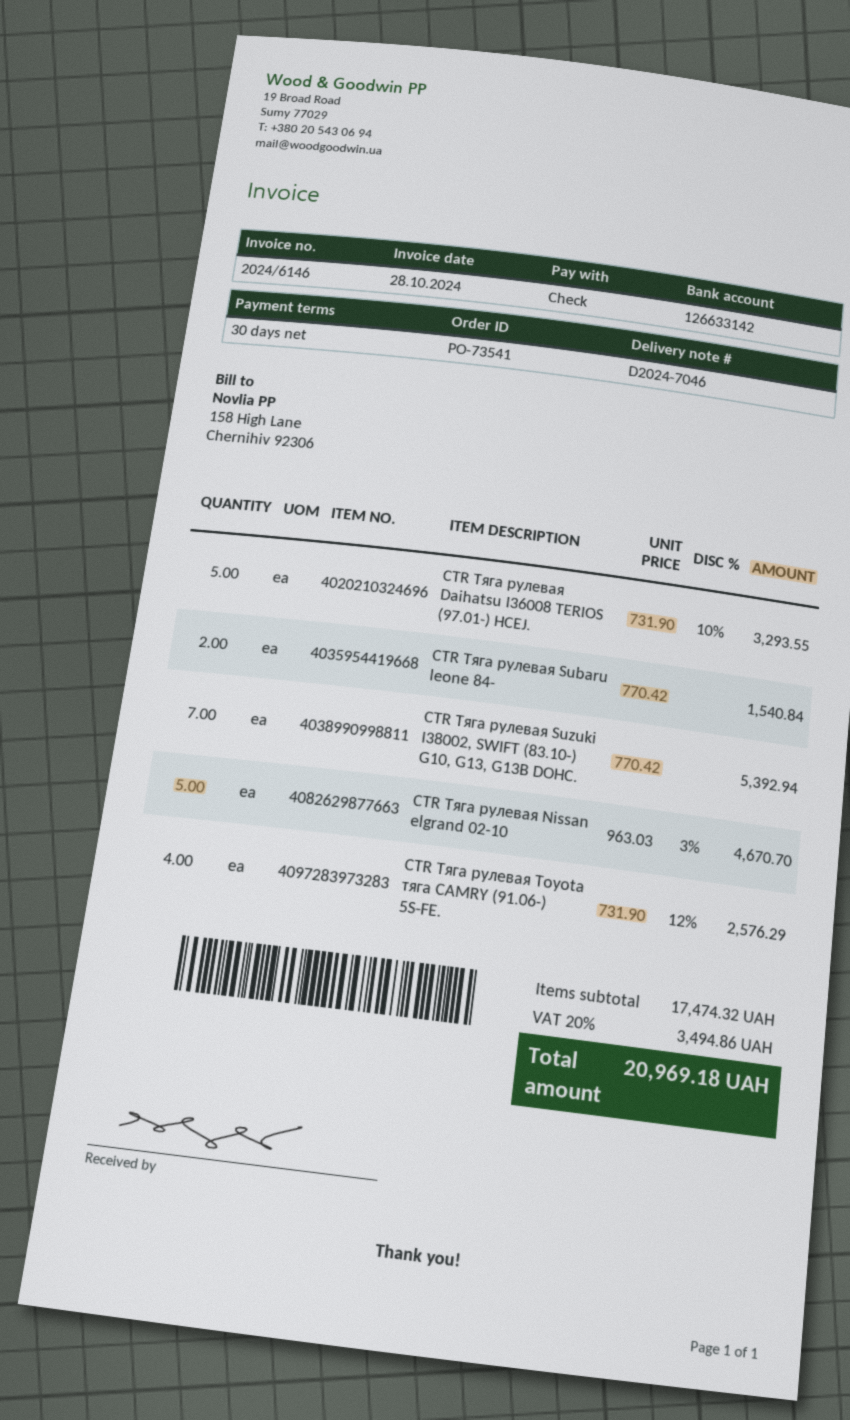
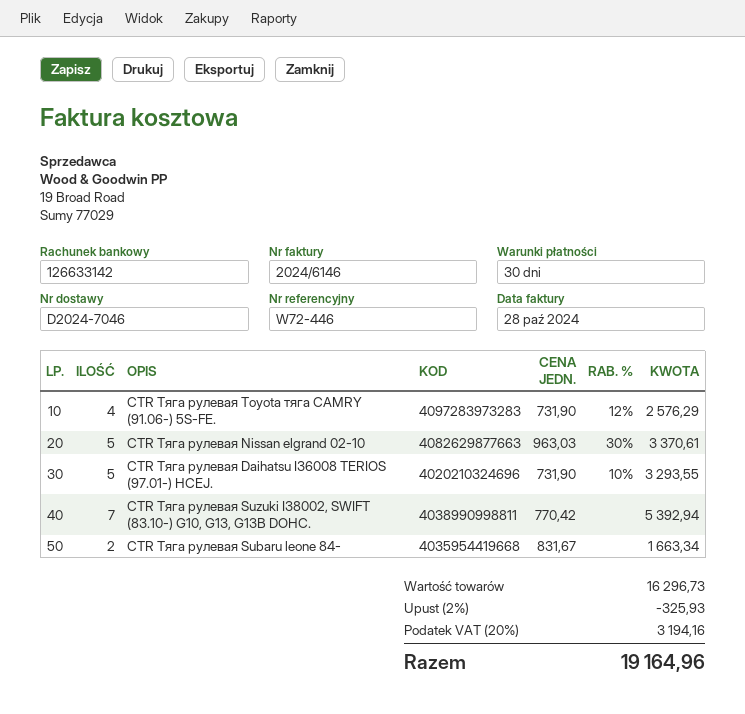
CTR Тяга рулевая Subaru leone 84-: 2 x 770.42 = 1540.84 -> 2 x 831.67 = 1663.34
CTR Тяга рулевая Nissan elgrand 02-10: 5 x 963.03 - 3% = 4670.70 -> 5 x 963.03 - 30% = 3370.61
subtotal: 17474.32 -> 16296.73
discount: none -> 2% = 325.93
tax: 20% = 3494.86 -> 20% = 3194.16
total: 20969.18 -> 19164.96

